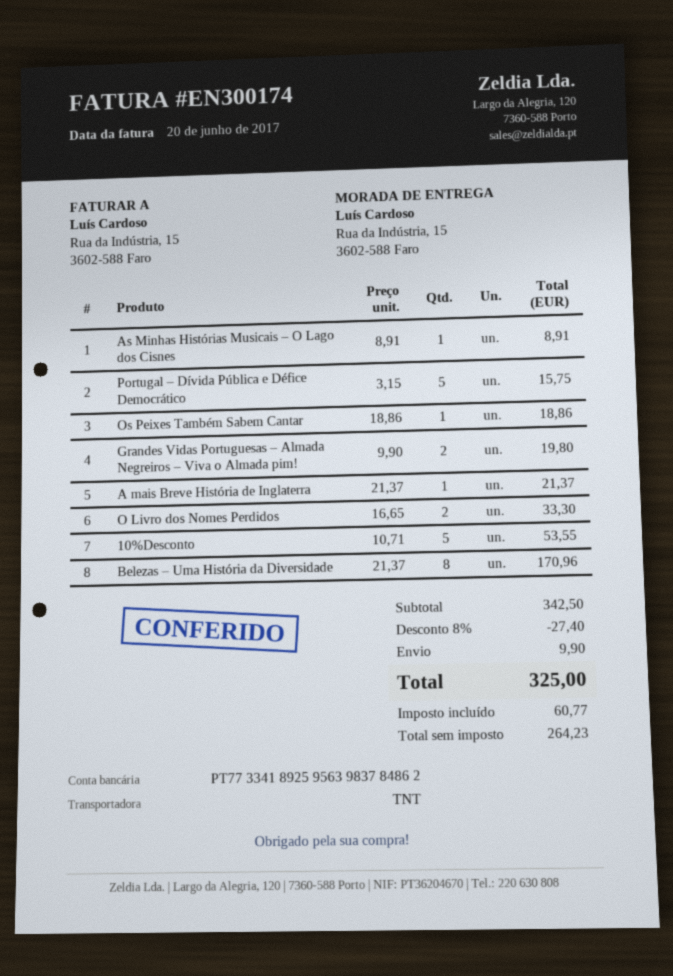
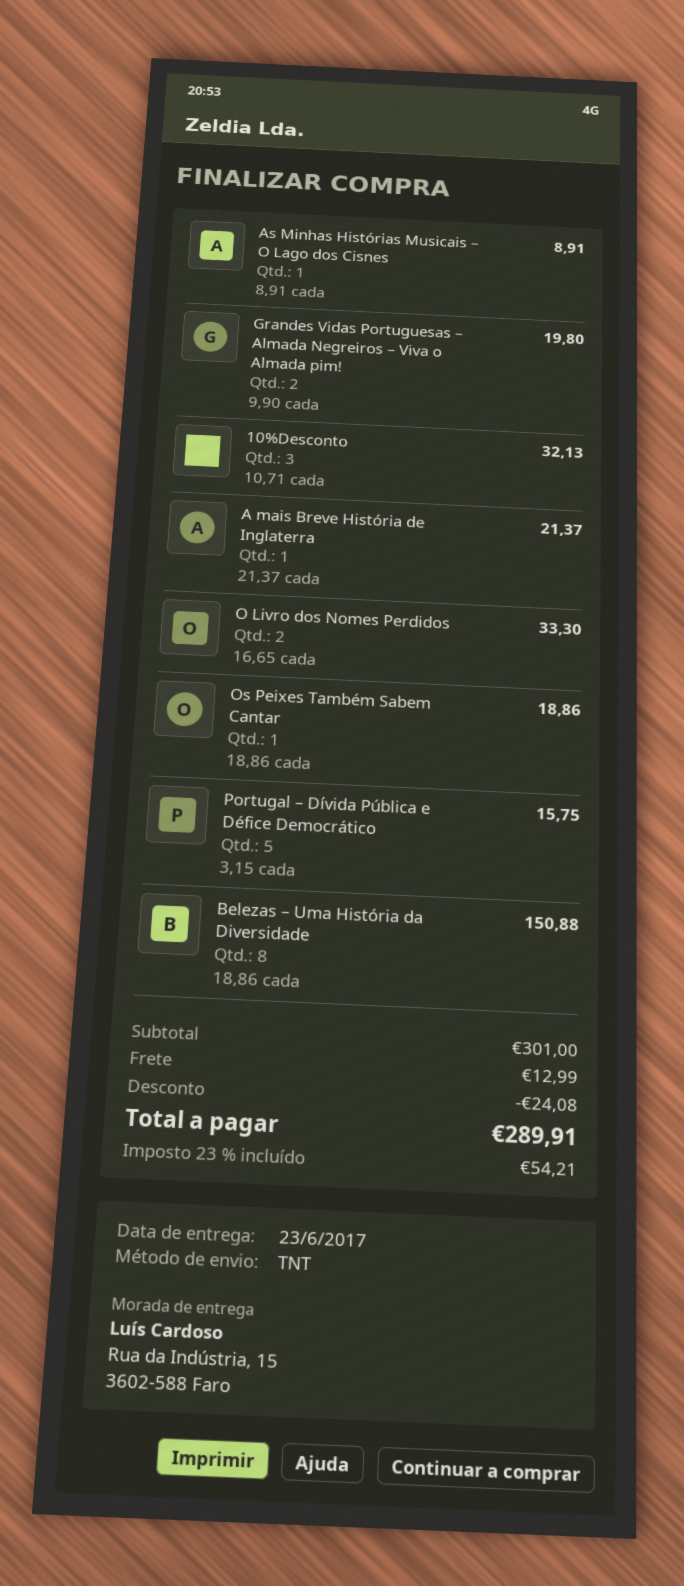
10%Desconto: 5 x 10.71 = 53.55 -> 3 x 10.71 = 32.13
Belezas – Uma História da Diversidade: 8 x 21.37 = 170.96 -> 8 x 18.86 = 150.88
subtotal: 342.50 -> 301.00
discount: 27.40 -> 24.08
shipping: 9.90 -> 12.99
tax: 60.77 -> 54.21
total: 325.00 -> 289.91

